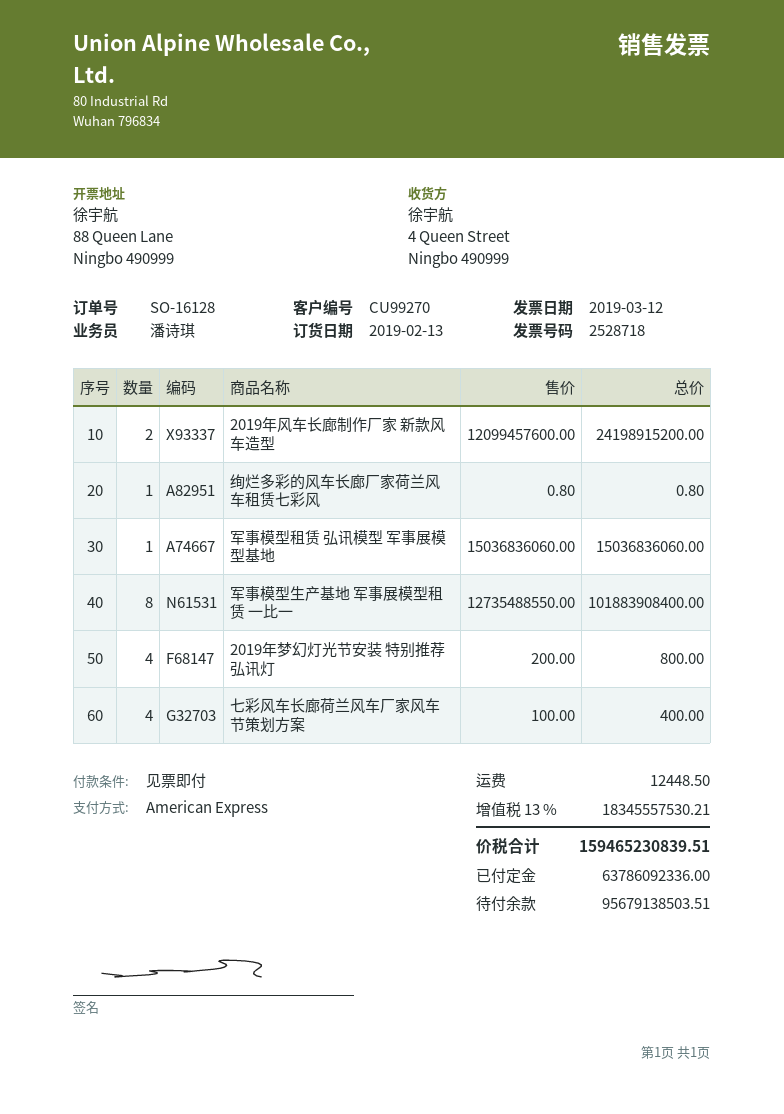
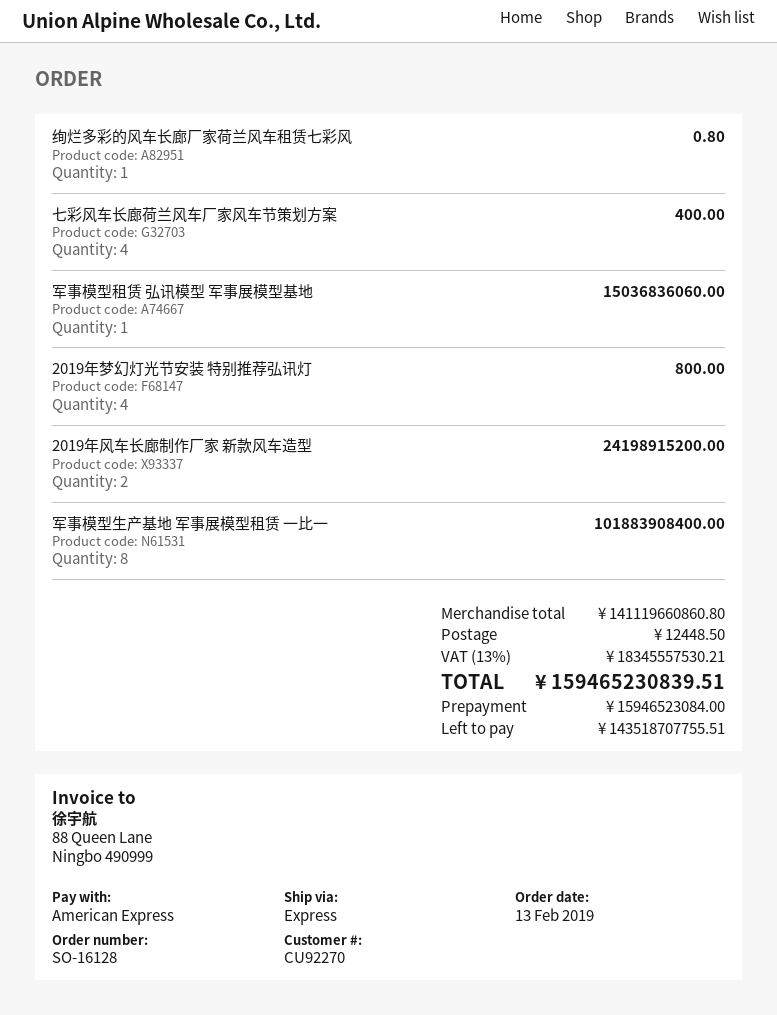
customer number: CU99270 -> CU92270
deposit: 63786092336.00 -> 15946523084.00
balance: 95679138503.51 -> 143518707755.51

